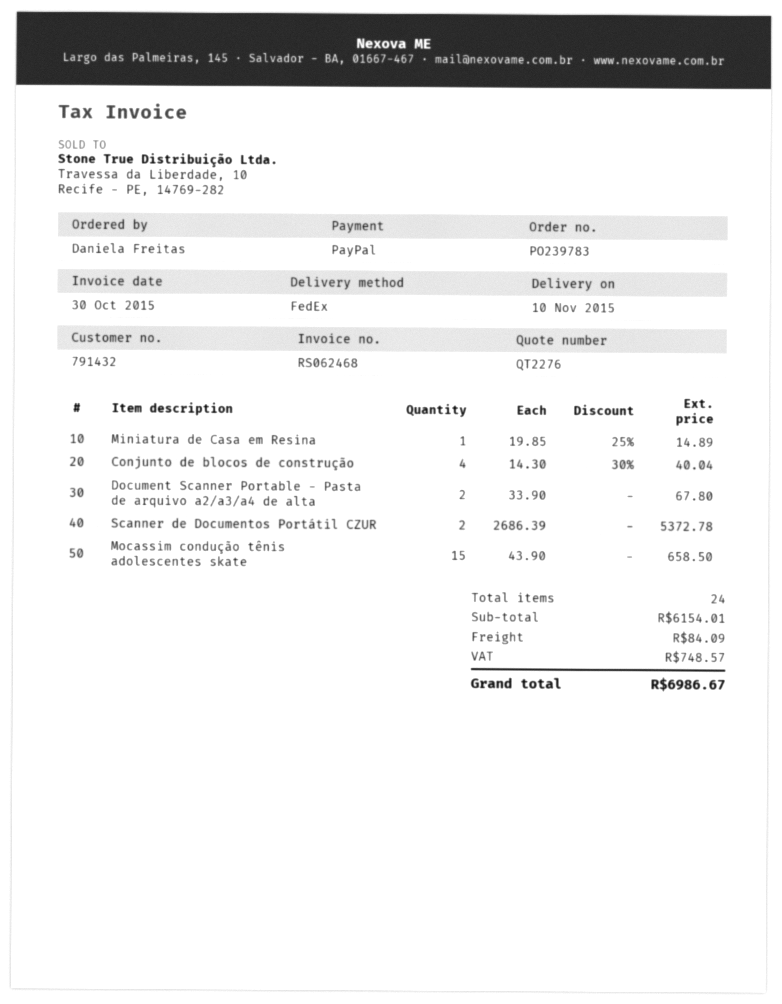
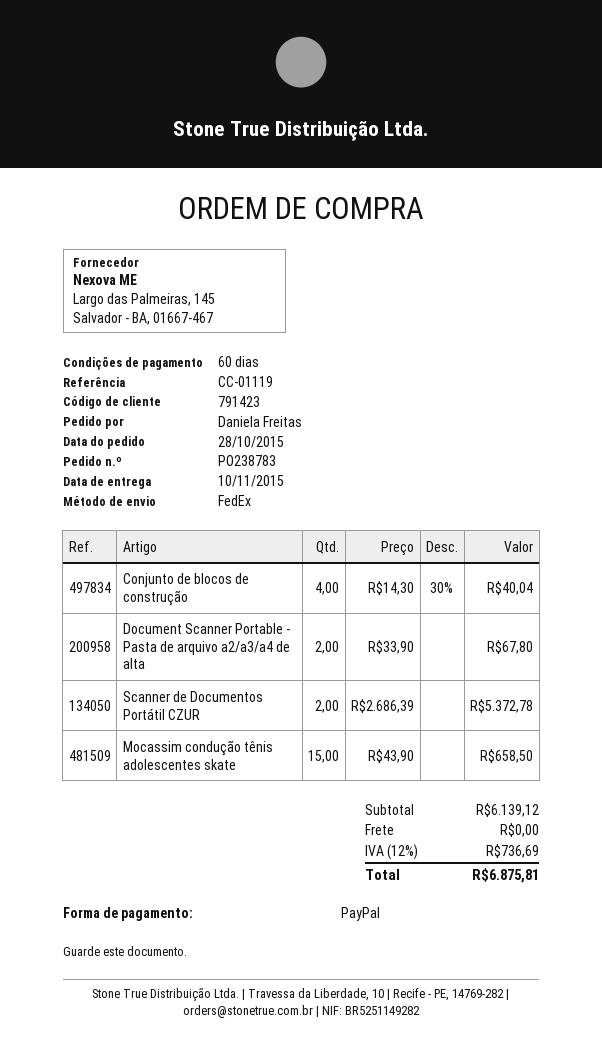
order number: PO239783 -> PO238783
customer number: 791432 -> 791423
Miniatura de Casa em Resina: 1 x 19.85 - 25% = 14.89 -> none
subtotal: 6154.01 -> 6139.12
shipping: 84.09 -> 0.00
tax: 748.57 -> 736.69
total: 6986.67 -> 6875.81

